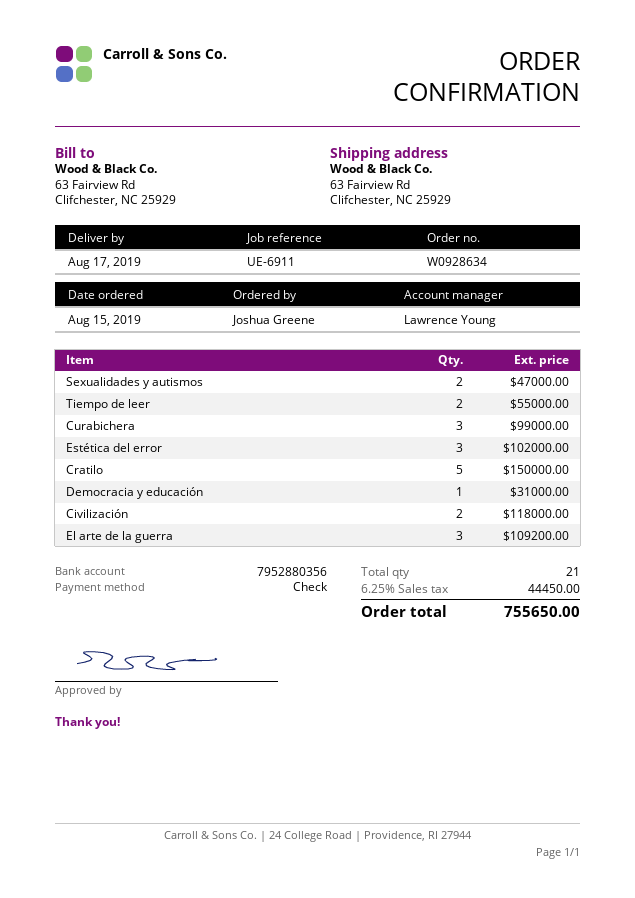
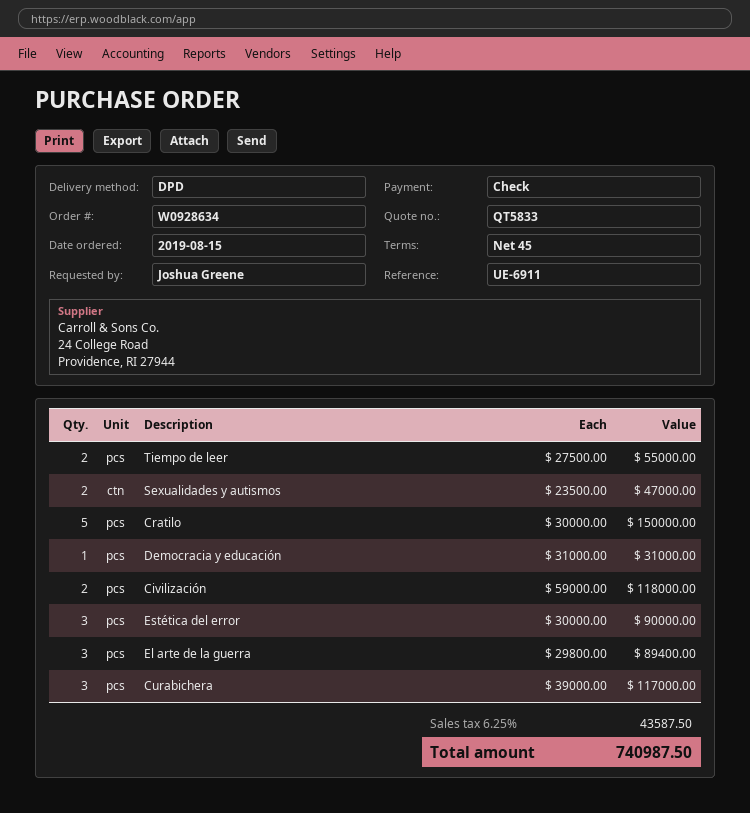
Curabichera: 3 for 99000.00 -> 3 for 117000.00
Estética del error: 3 for 102000.00 -> 3 for 90000.00
El arte de la guerra: 3 for 109200.00 -> 3 for 89400.00
tax: 6.25% = 44450.00 -> 6.25% = 43587.50
total: 755650.00 -> 740987.50

